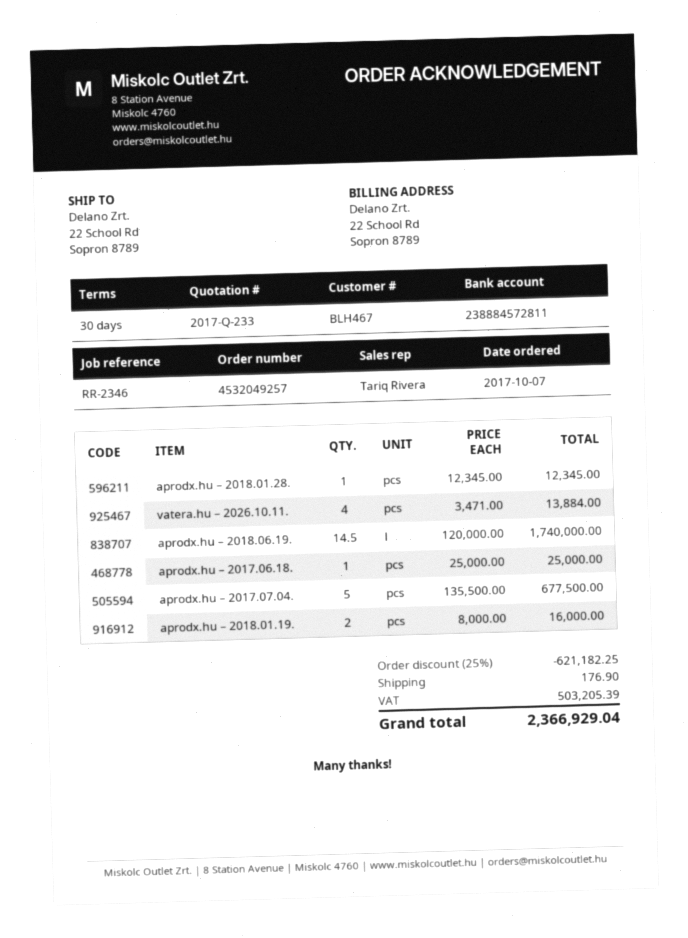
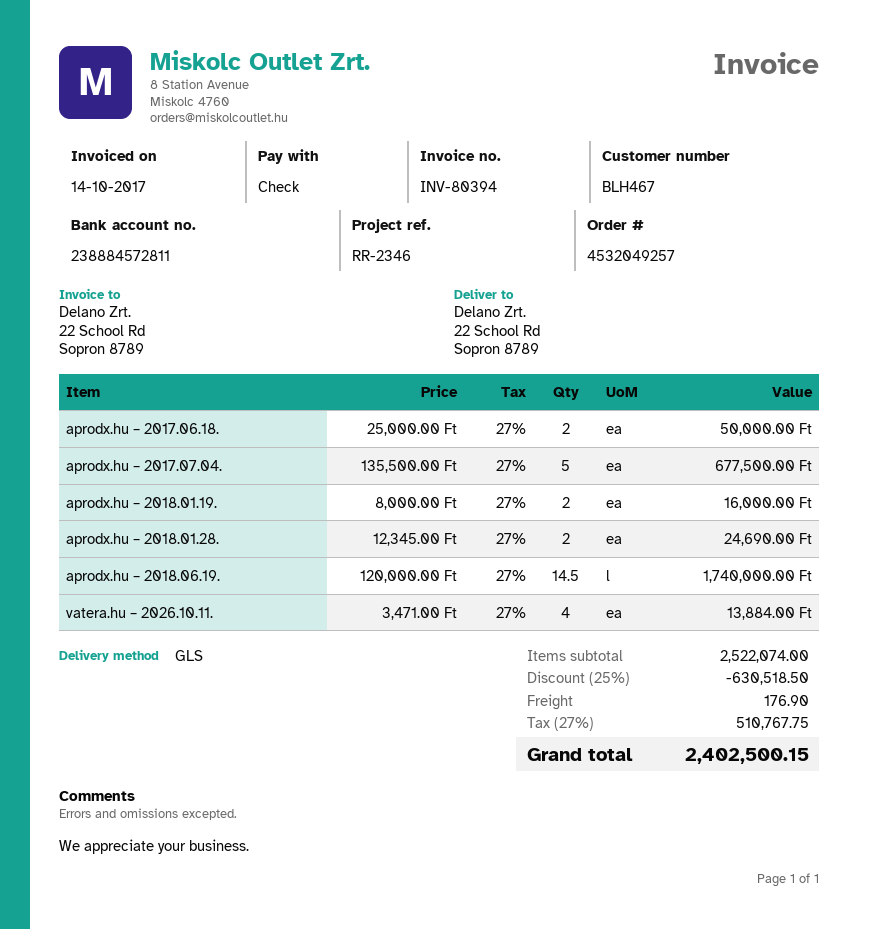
aprodx.hu – 2018.01.28.: 1 x 12345.00 = 12345.00 -> 2 x 12345.00 = 24690.00
aprodx.hu – 2017.06.18.: 1 x 25000.00 = 25000.00 -> 2 x 25000.00 = 50000.00
discount: 25% = 621182.25 -> 25% = 630518.50
tax: 503205.39 -> 510767.75
total: 2366929.04 -> 2402500.15

